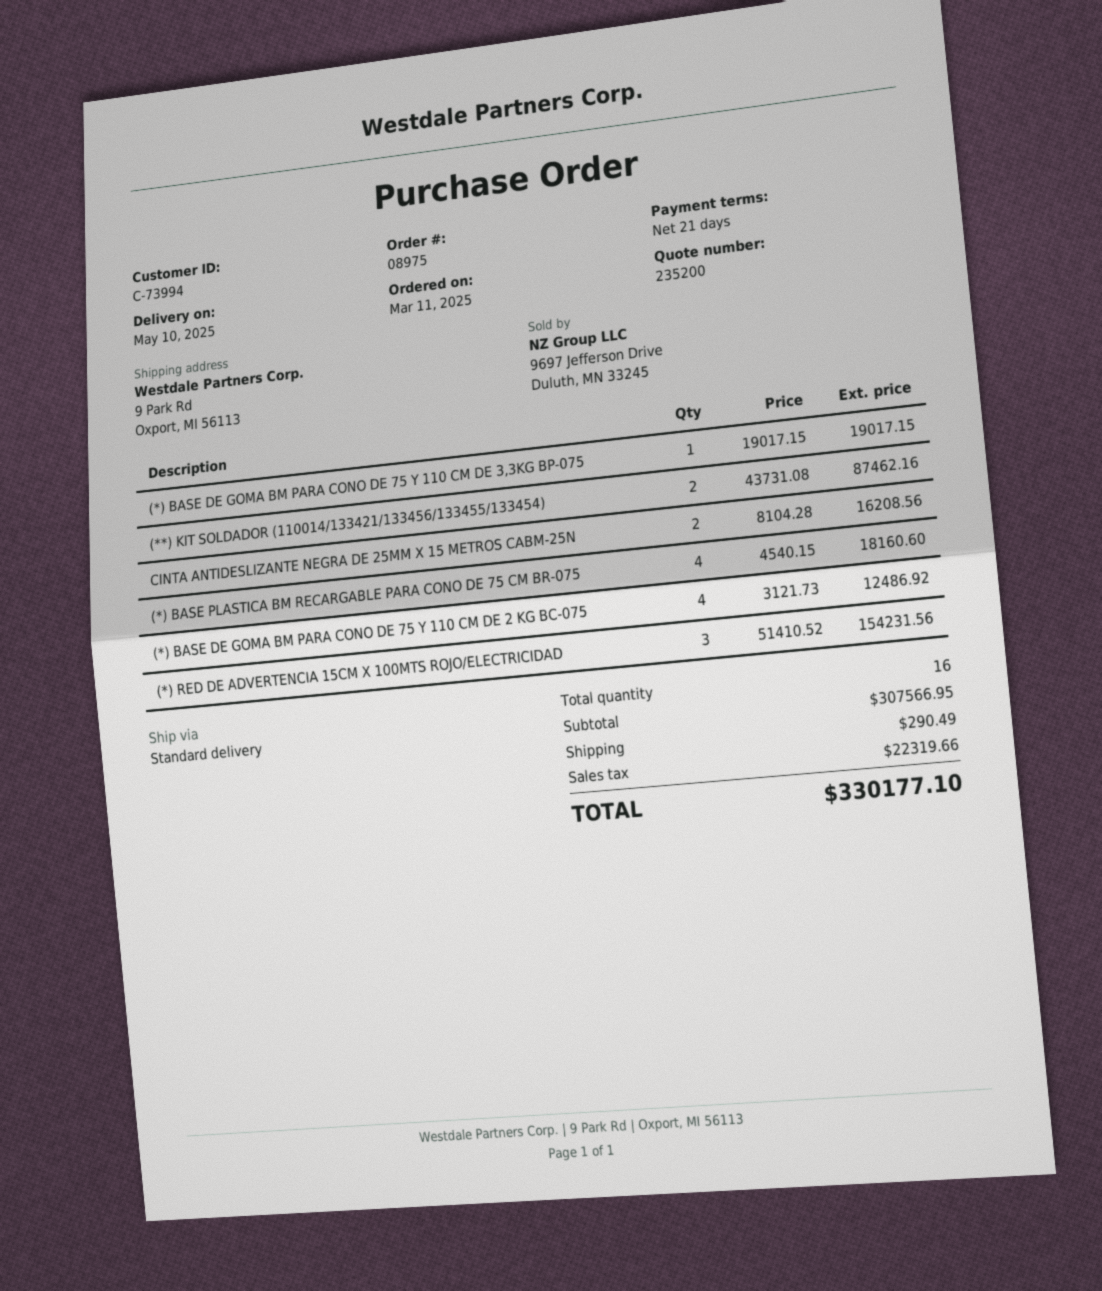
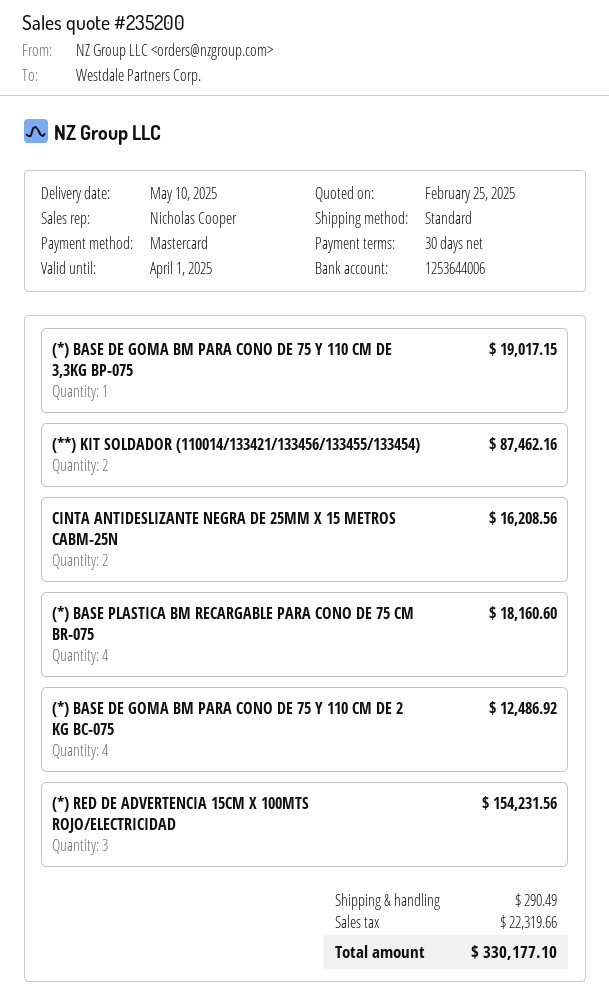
payment terms: 21 days -> 30 days

